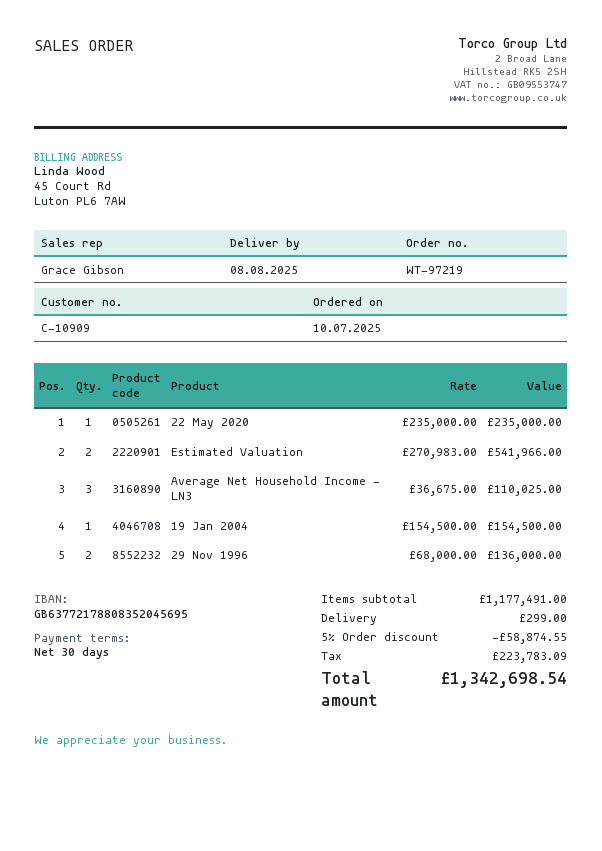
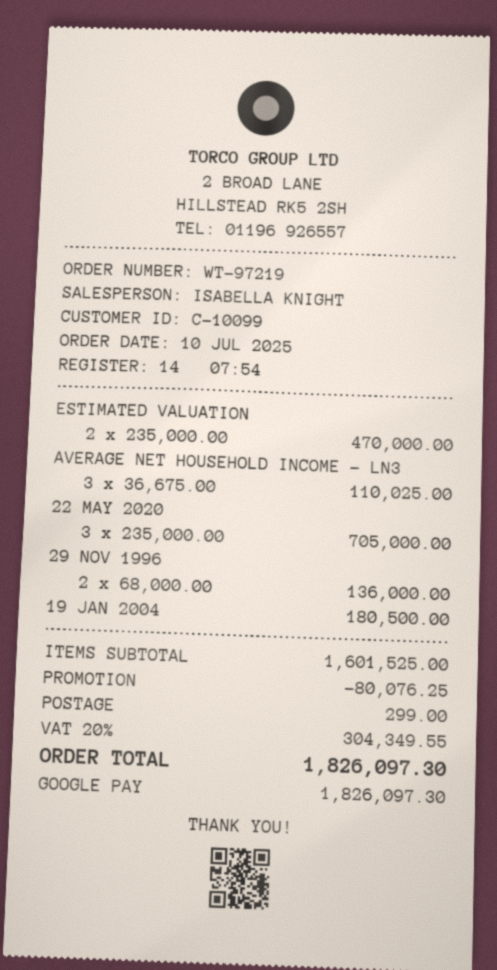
customer number: C-10909 -> C-10099
sales rep: Grace Gibson -> ISABELLA KNIGHT
22 May 2020: 1 x 235000.00 = 235000.00 -> 3 x 235000.00 = 705000.00
Estimated Valuation: 2 x 270983.00 = 541966.00 -> 2 x 235000.00 = 470000.00
19 Jan 2004: 1 x 154500.00 = 154500.00 -> 1 x 180500.00 = 180500.00
subtotal: 1177491.00 -> 1601525.00
discount: 58874.55 -> 80076.25
tax: 223783.09 -> 304349.55
total: 1342698.54 -> 1826097.30

